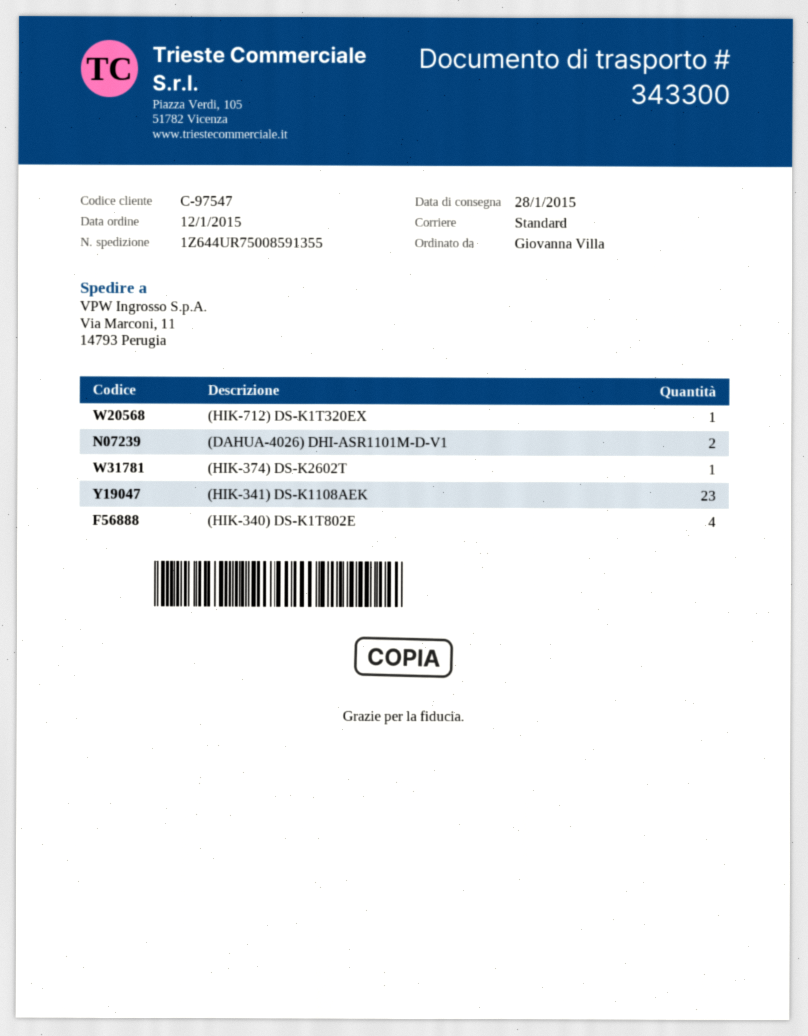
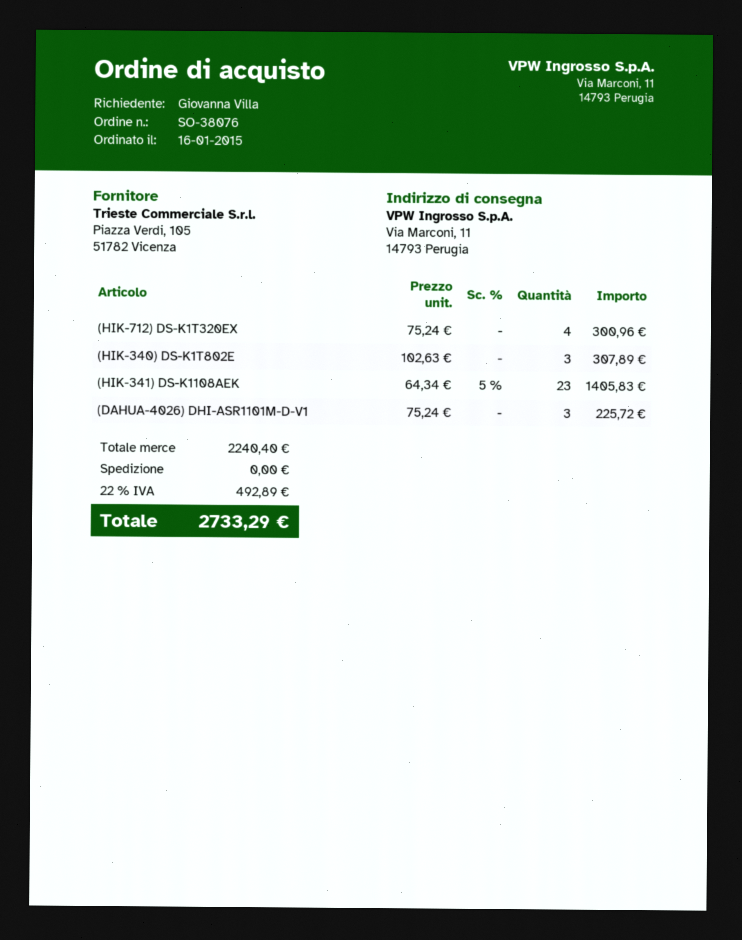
order date: 2015-01-12 -> 2015-01-16
(HIK-712) DS-K1T320EX: 1 -> 4
(DAHUA-4026) DHI-ASR1101M-D-V1: 2 -> 3
(HIK-374) DS-K2602T: 1 -> none
(HIK-340) DS-K1T802E: 4 -> 3

